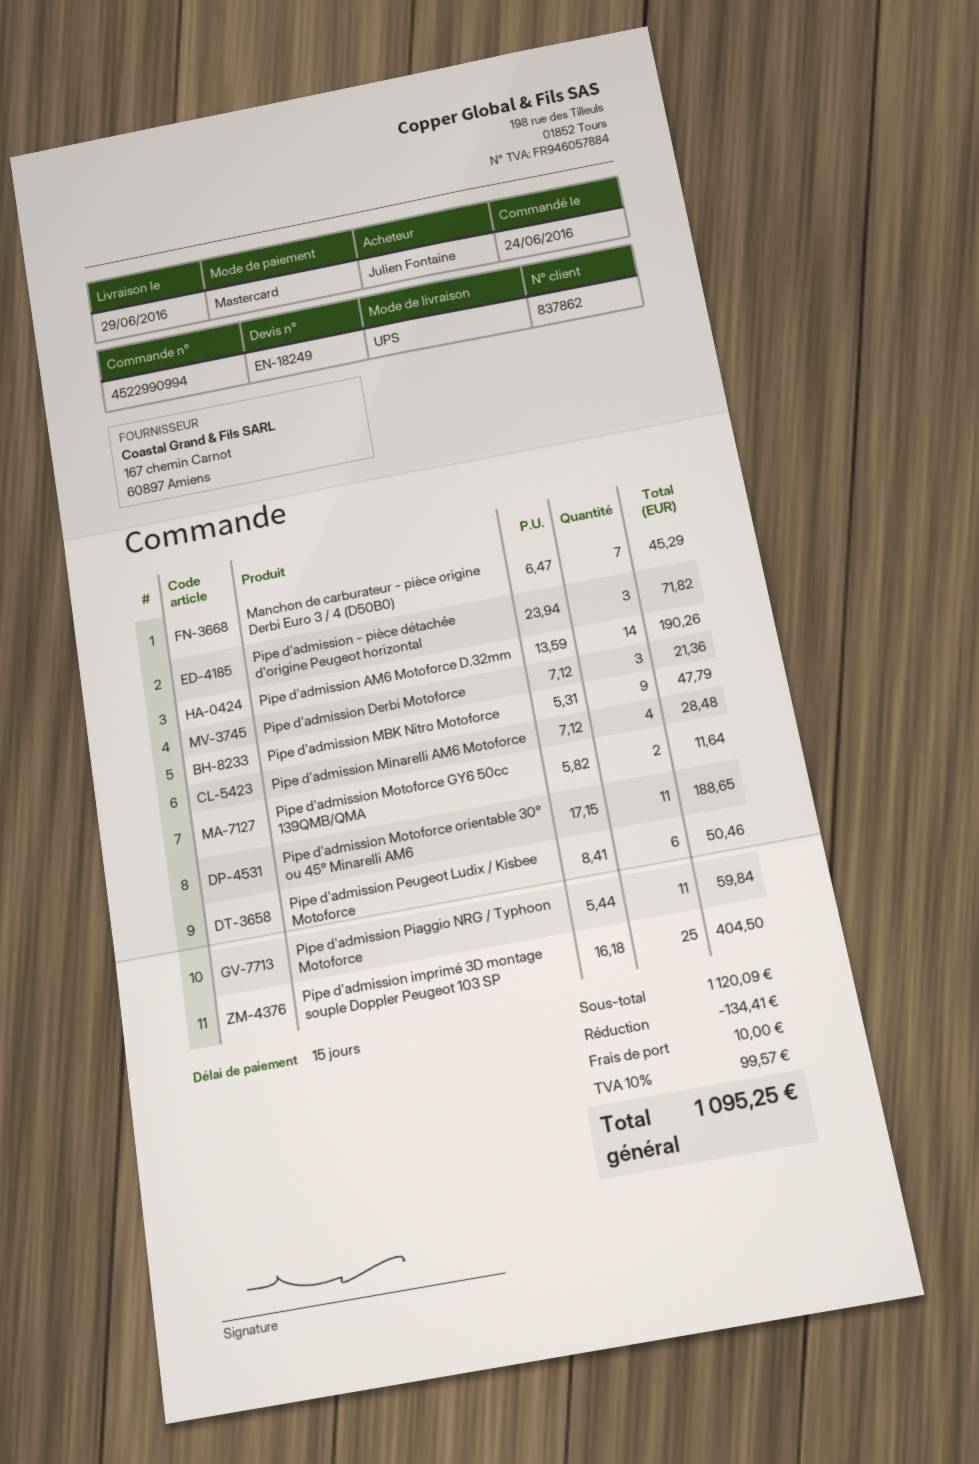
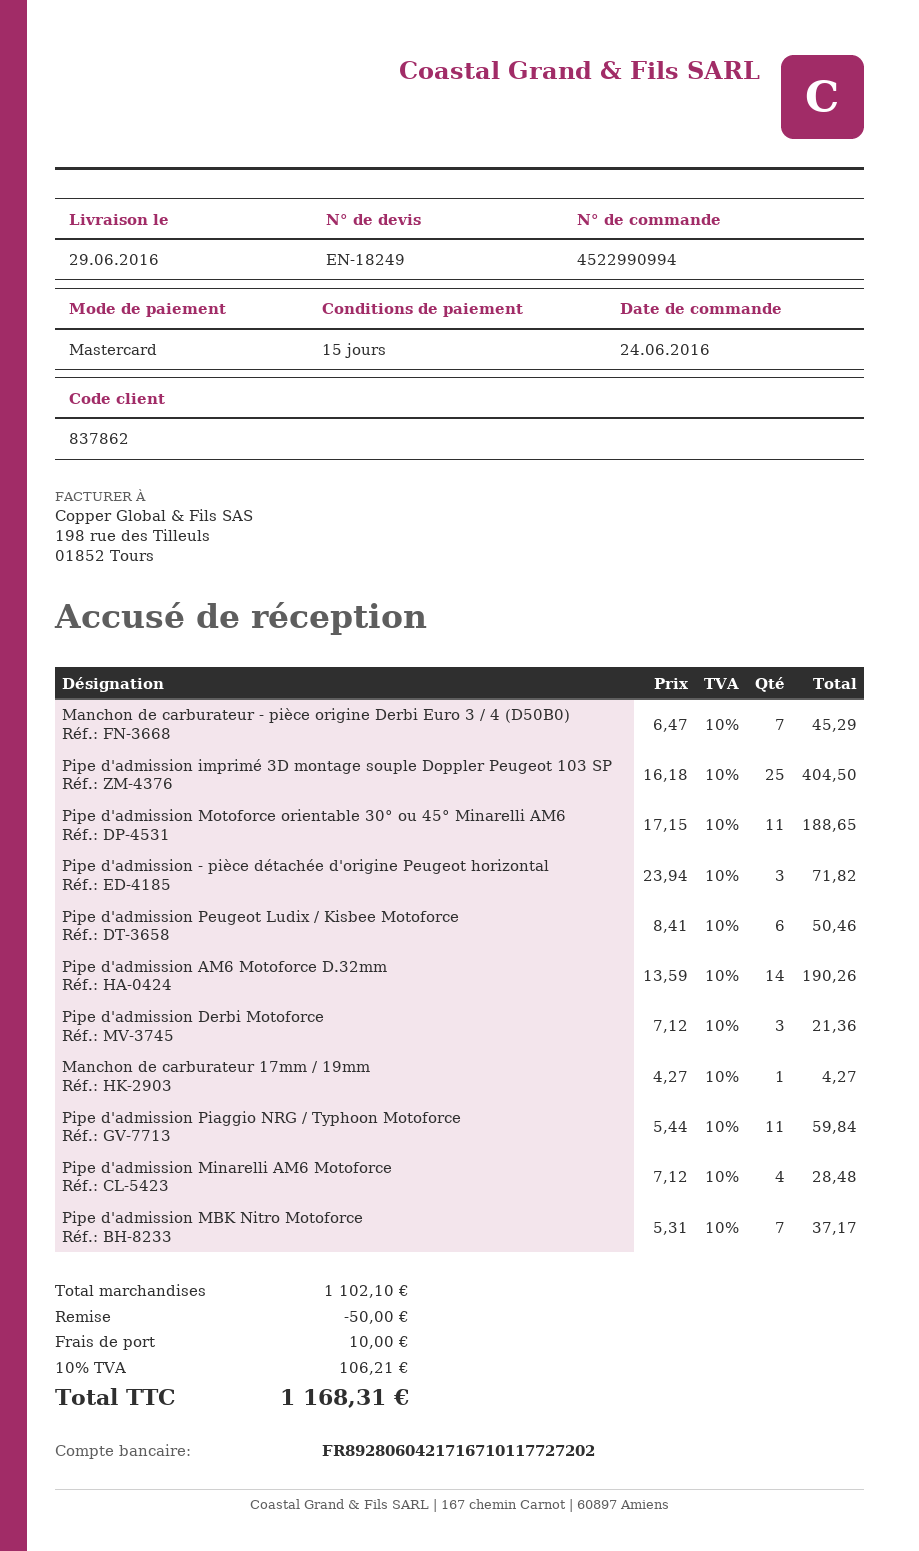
Pipe d'admission MBK Nitro Motoforce: 9 x 5.31 = 47.79 -> 7 x 5.31 = 37.17
Pipe d'admission Motoforce GY6 50cc 139QMB/QMA: 2 x 5.82 = 11.64 -> none
Manchon de carburateur 17mm / 19mm: none -> 1 x 4.27 = 4.27
subtotal: 1120.09 -> 1102.10
discount: 134.41 -> 50.00
tax: 10% = 99.57 -> 10% = 106.21
total: 1095.25 -> 1168.31

